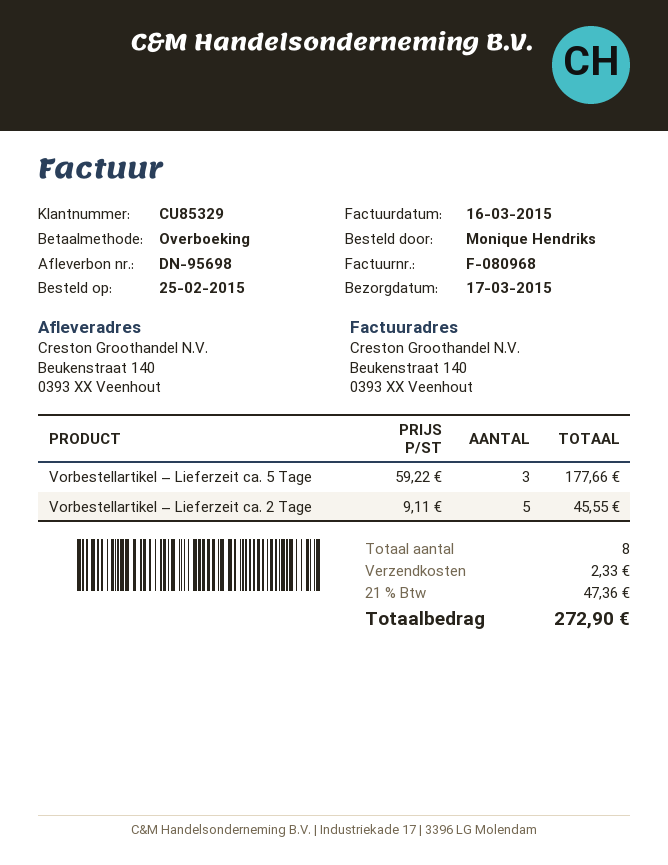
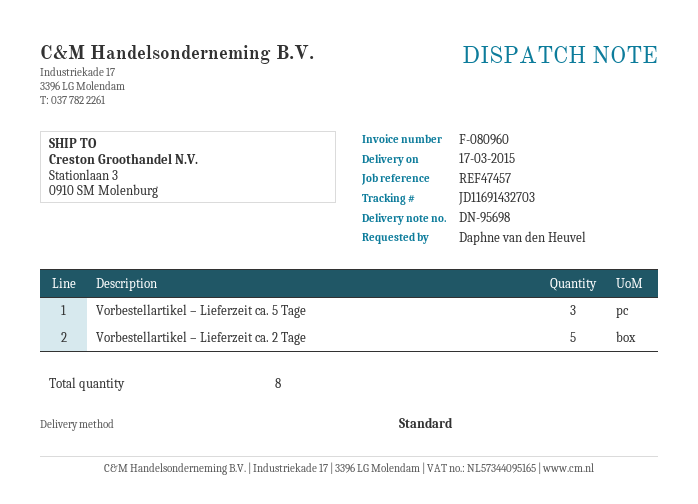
invoice number: F-080968 -> F-080960
ordered by: Monique Hendriks -> Daphne van den Heuvel
ship to: Beukenstraat 140, 0393 XX Veenhout -> Stationlaan 3, 0910 SM Molenburg

